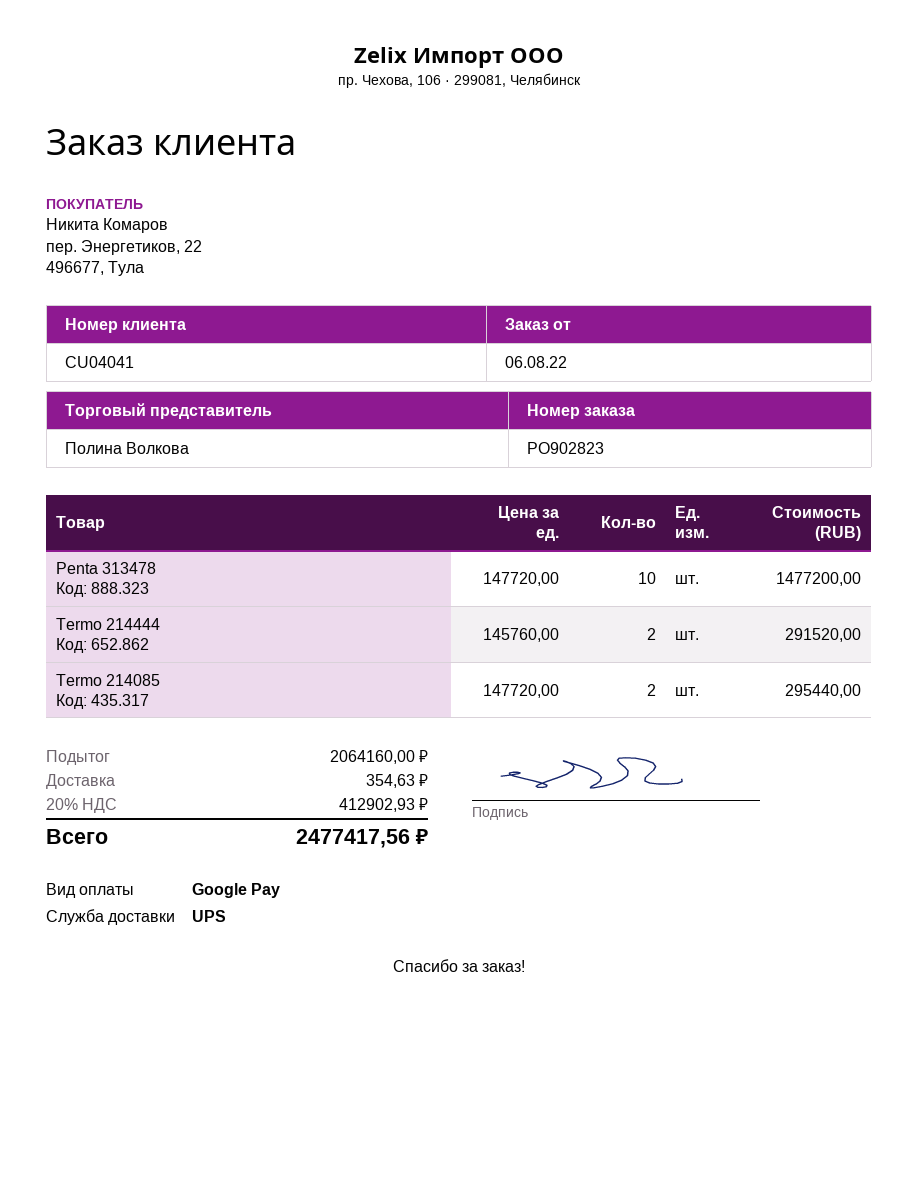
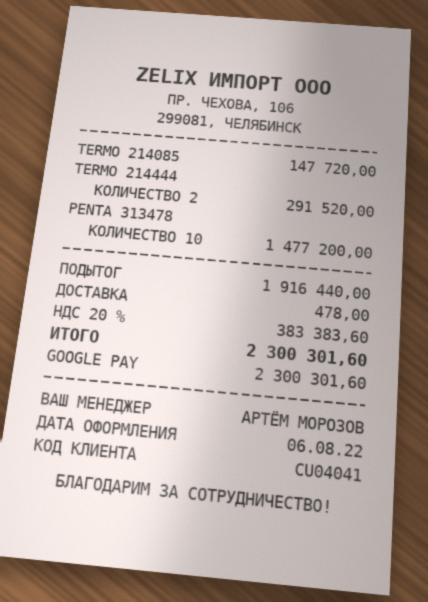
sales rep: Полина Волкова -> АРТЁМ МОРОЗОВ
Termo 214085: 2 for 295440.00 -> 1 for 147720.00
subtotal: 2064160.00 -> 1916440.00
shipping: 354.63 -> 478.00
tax: 20% = 412902.93 -> 20% = 383383.60
total: 2477417.56 -> 2300301.60

